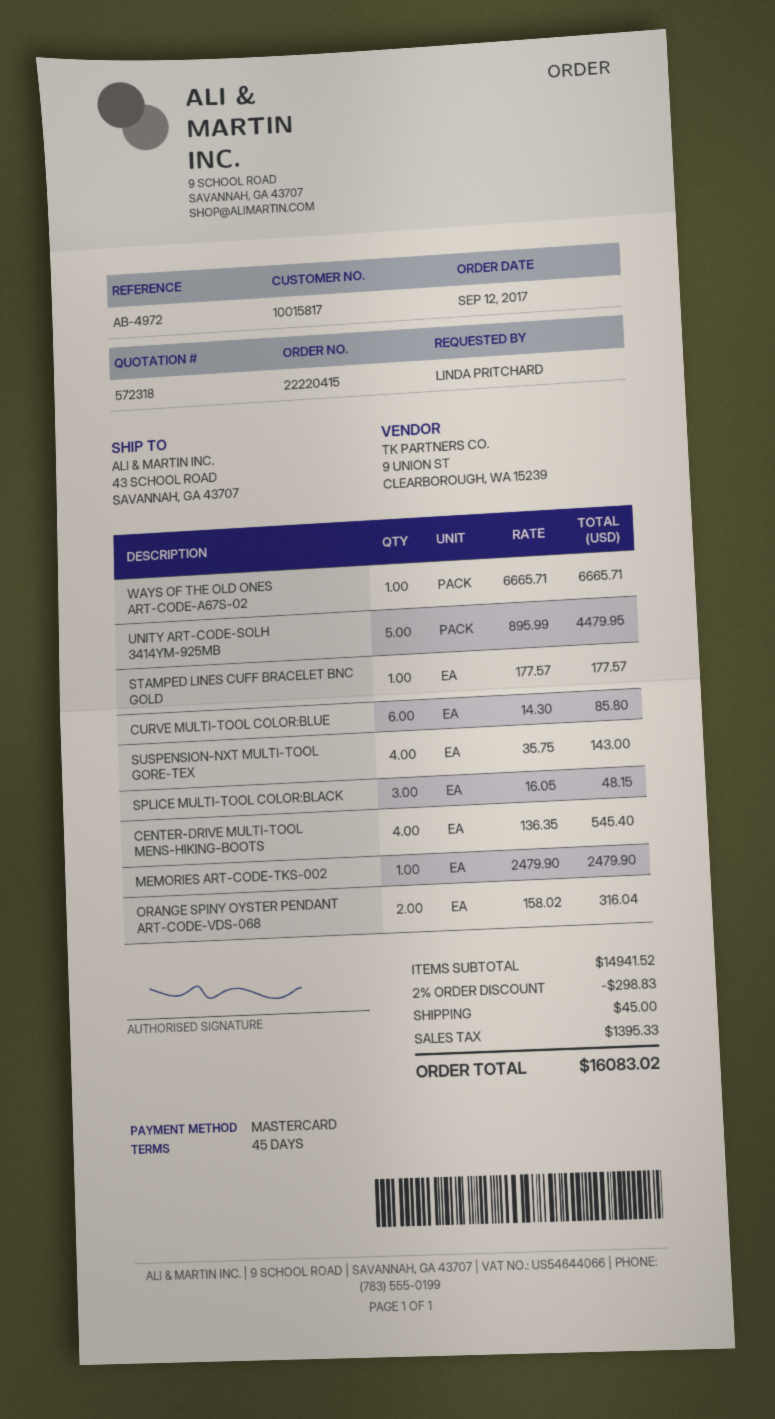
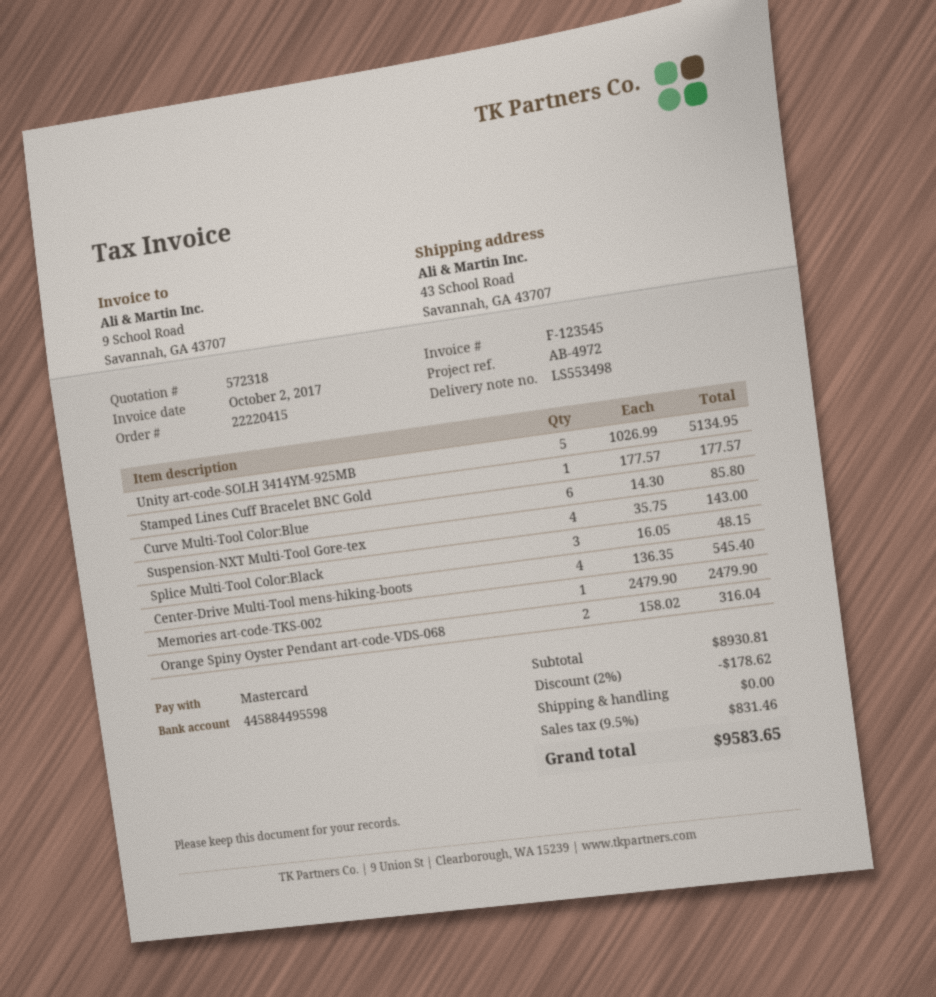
WAYS OF THE OLD ONES ART-CODE-A67S-02: 1 x 6665.71 = 6665.71 -> none
UNITY ART-CODE-SOLH 3414YM-925MB: 5 x 895.99 = 4479.95 -> 5 x 1026.99 = 5134.95
subtotal: 14941.52 -> 8930.81
discount: 2% = 298.83 -> 2% = 178.62
shipping: 45.00 -> 0.00
tax: 1395.33 -> 831.46
total: 16083.02 -> 9583.65

